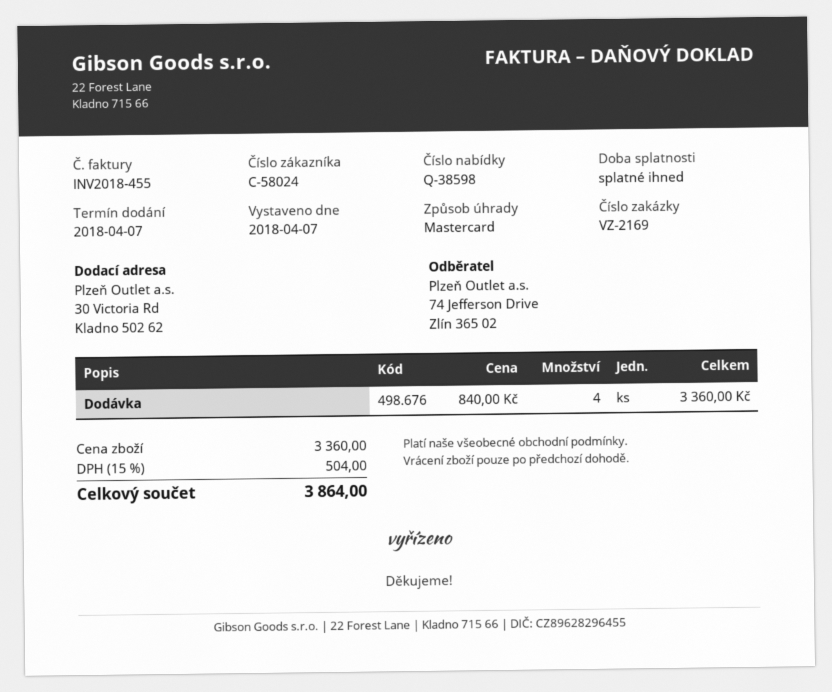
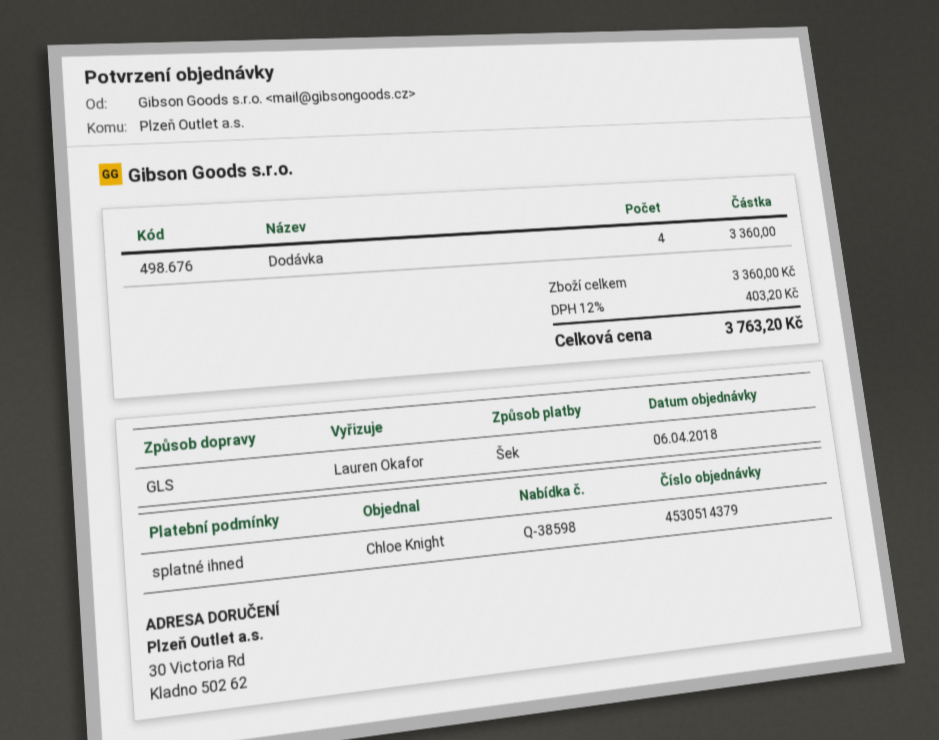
payment method: Mastercard -> cheque
tax: 15% = 504.00 -> 12% = 403.20
total: 3864.00 -> 3763.20

